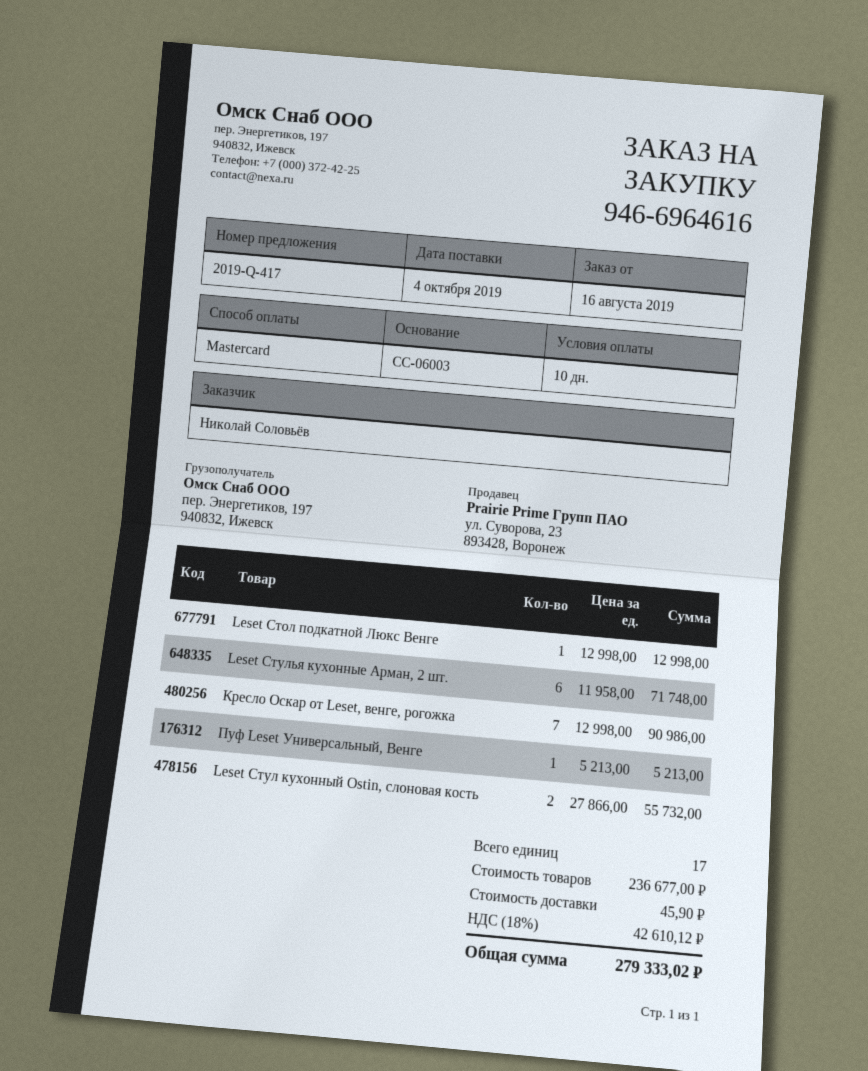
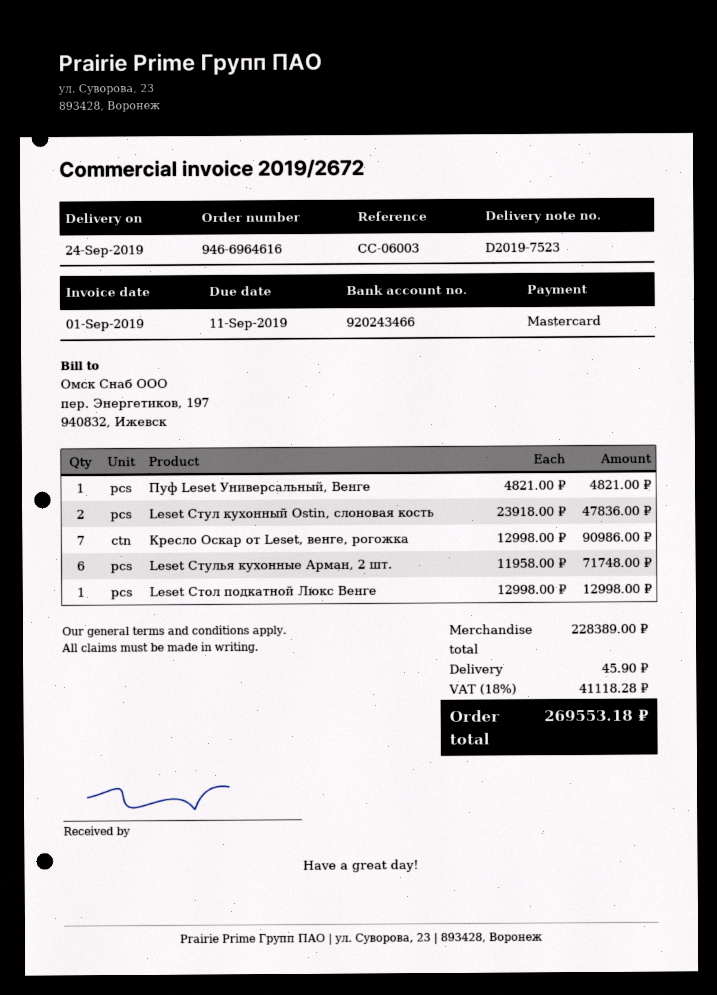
delivery date: 2019-10-04 -> 2019-09-24
Пуф Leset Универсальный, Венге: 1 x 5213.00 = 5213.00 -> 1 x 4821.00 = 4821.00
Leset Стул кухонный Ostin, слоновая кость: 2 x 27866.00 = 55732.00 -> 2 x 23918.00 = 47836.00
subtotal: 236677.00 -> 228389.00
tax: 18% = 42610.12 -> 18% = 41118.28
total: 279333.02 -> 269553.18

